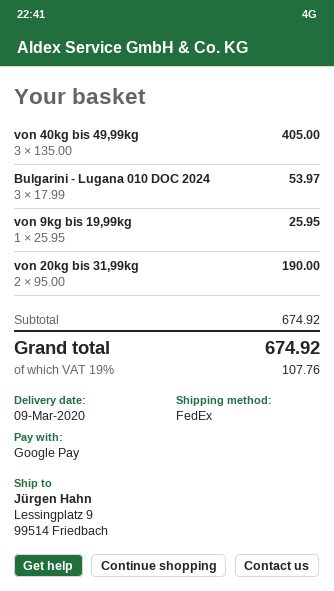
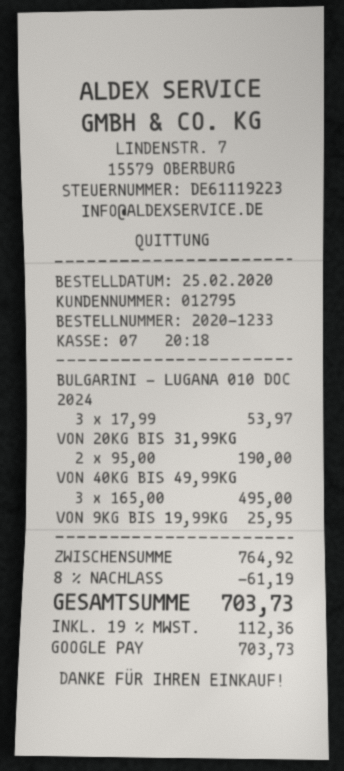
von 40kg bis 49,99kg: 3 x 135.00 = 405.00 -> 3 x 165.00 = 495.00
subtotal: 674.92 -> 764.92
discount: none -> 8% = 61.19
tax: 19% = 107.76 -> 19% = 112.36
total: 674.92 -> 703.73

